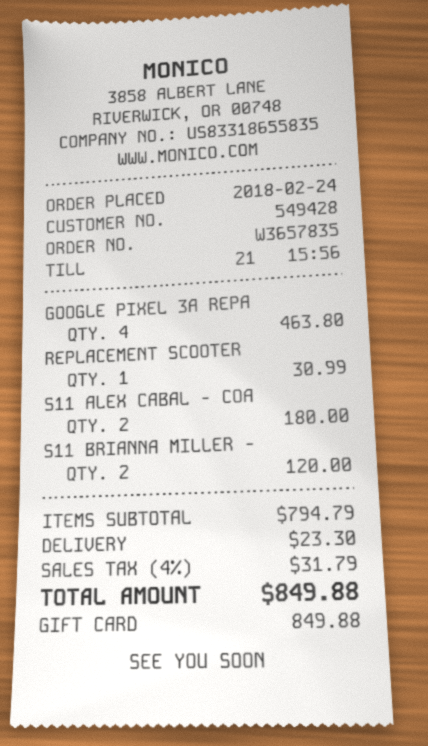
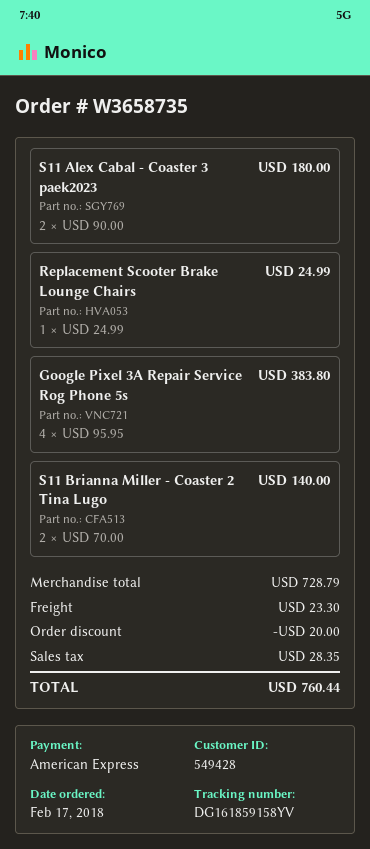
order number: W3657835 -> W3658735
order date: 2018-02-24 -> 2018-02-17
payment method: gift card -> American Express
GOOGLE PIXEL 3A REPA: 4 for 463.80 -> 4 for 383.80
REPLACEMENT SCOOTER: 1 for 30.99 -> 1 for 24.99
S11 BRIANNA MILLER -: 2 for 120.00 -> 2 for 140.00
subtotal: 794.79 -> 728.79
discount: none -> 20.00
tax: 31.79 -> 28.35
total: 849.88 -> 760.44

